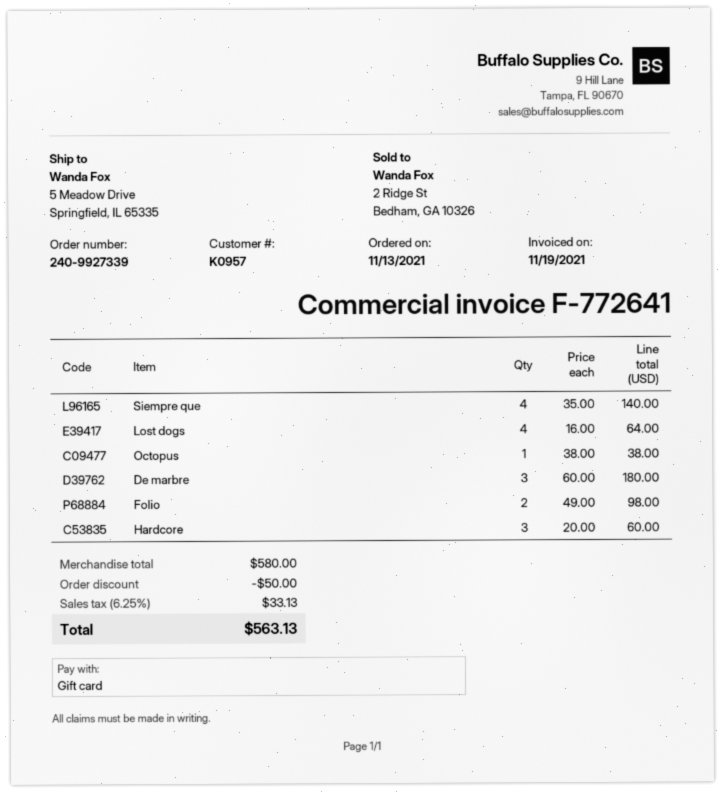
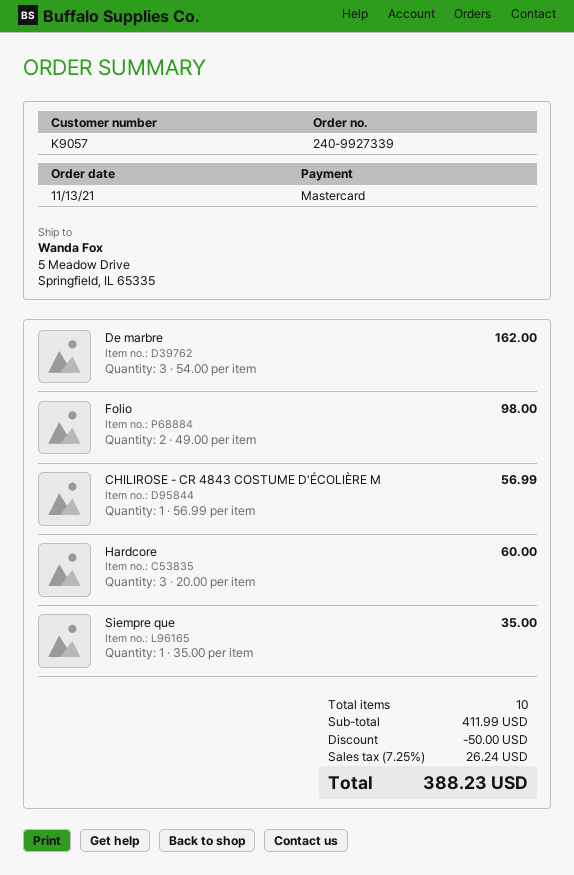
customer number: K0957 -> K9057
payment method: gift card -> Mastercard
Siempre que: 4 x 35.00 = 140.00 -> 1 x 35.00 = 35.00
Lost dogs: 4 x 16.00 = 64.00 -> none
Octopus: 1 x 38.00 = 38.00 -> none
De marbre: 3 x 60.00 = 180.00 -> 3 x 54.00 = 162.00
CHILIROSE - CR 4843 COSTUME D'ÉCOLIÈRE M: none -> 1 x 56.99 = 56.99
subtotal: 580.00 -> 411.99
tax: 6.25% = 33.13 -> 7.25% = 26.24
total: 563.13 -> 388.23

